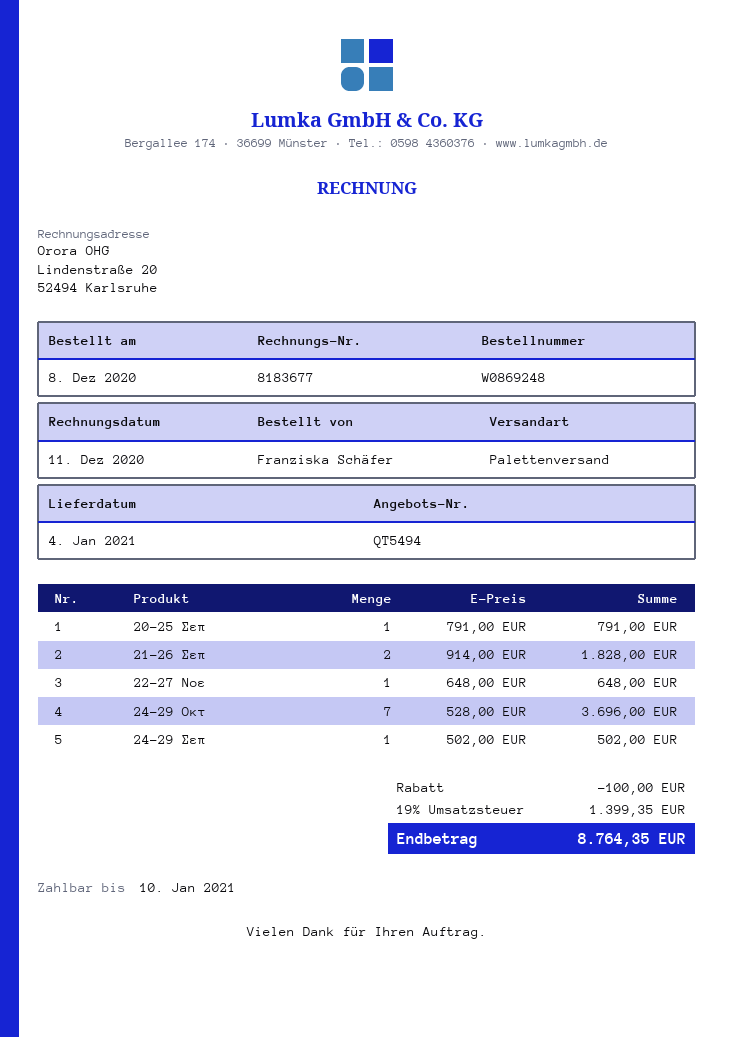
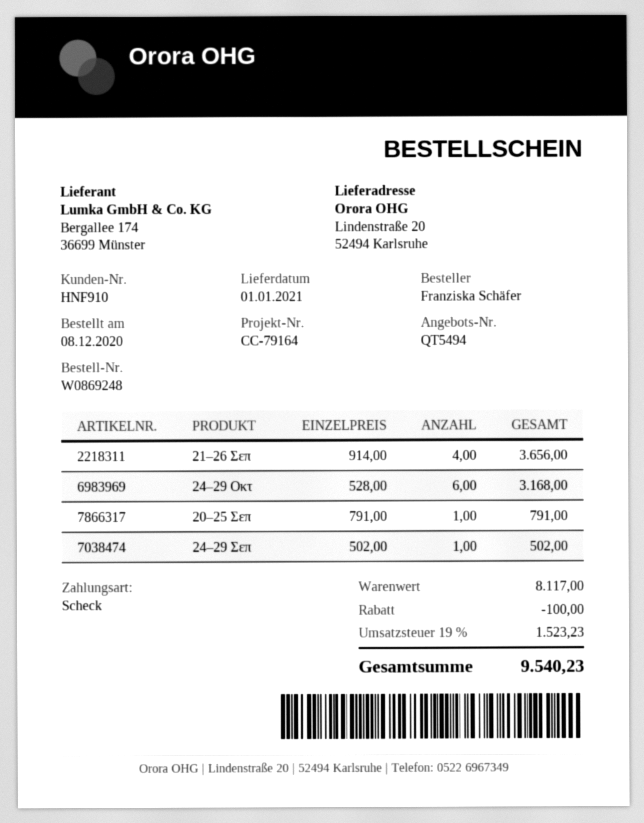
delivery date: 2021-01-04 -> 2021-01-01
21–26 Σεπ: 2 x 914.00 = 1828.00 -> 4 x 914.00 = 3656.00
22–27 Νοε: 1 x 648.00 = 648.00 -> none
24–29 Οκτ: 7 x 528.00 = 3696.00 -> 6 x 528.00 = 3168.00
tax: 19% = 1399.35 -> 19% = 1523.23
total: 8764.35 -> 9540.23

